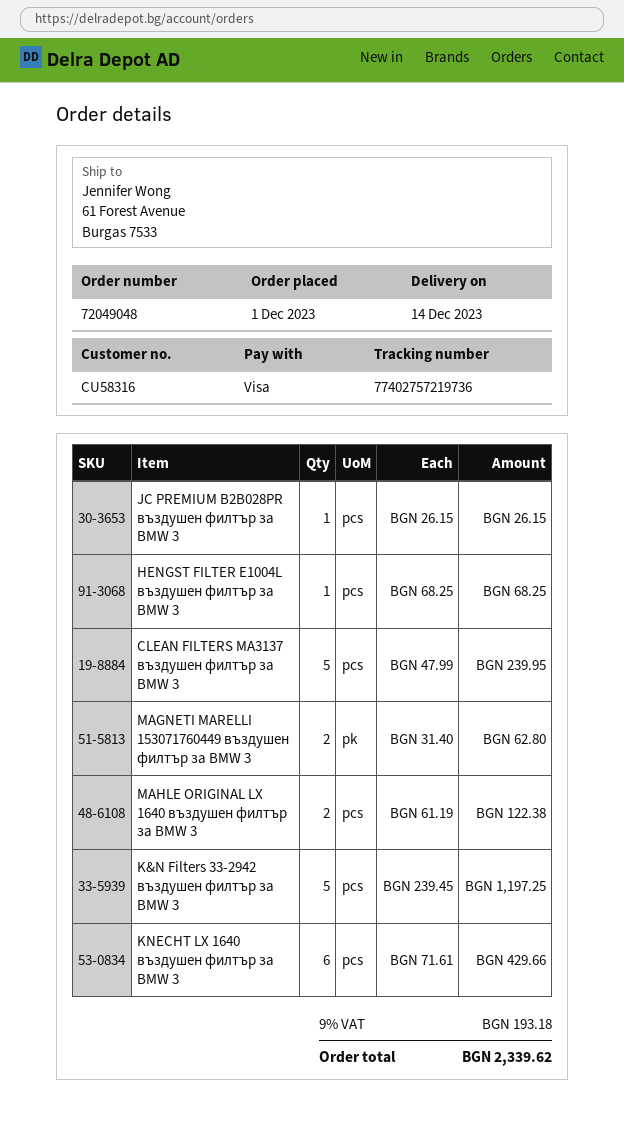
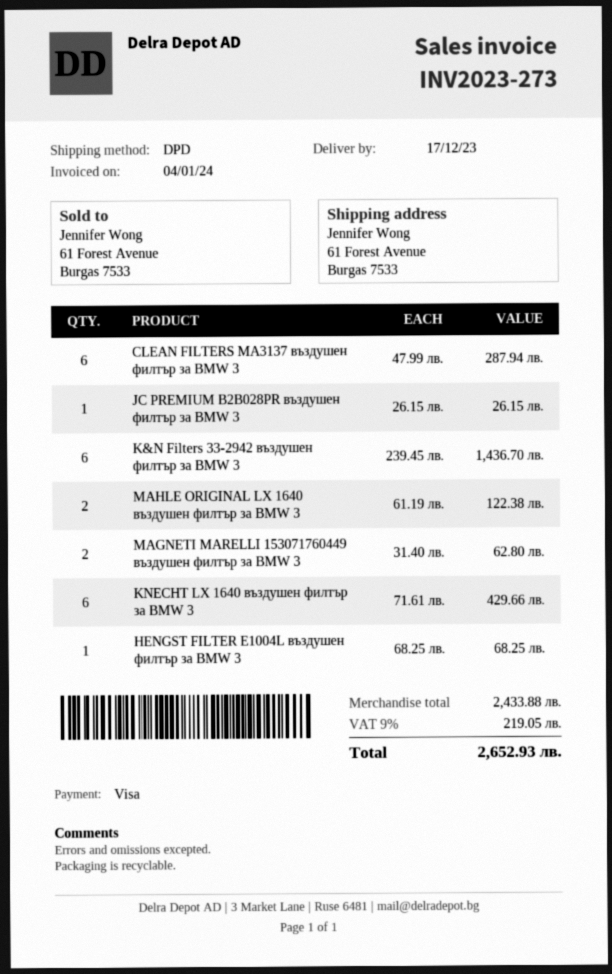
delivery date: 2023-12-14 -> 2023-12-17
CLEAN FILTERS MA3137 въздушен филтър за BMW 3: 5 x 47.99 = 239.95 -> 6 x 47.99 = 287.94
K&N Filters 33-2942 въздушен филтър за BMW 3: 5 x 239.45 = 1197.25 -> 6 x 239.45 = 1436.70
tax: 9% = 193.18 -> 9% = 219.05
total: 2339.62 -> 2652.93

